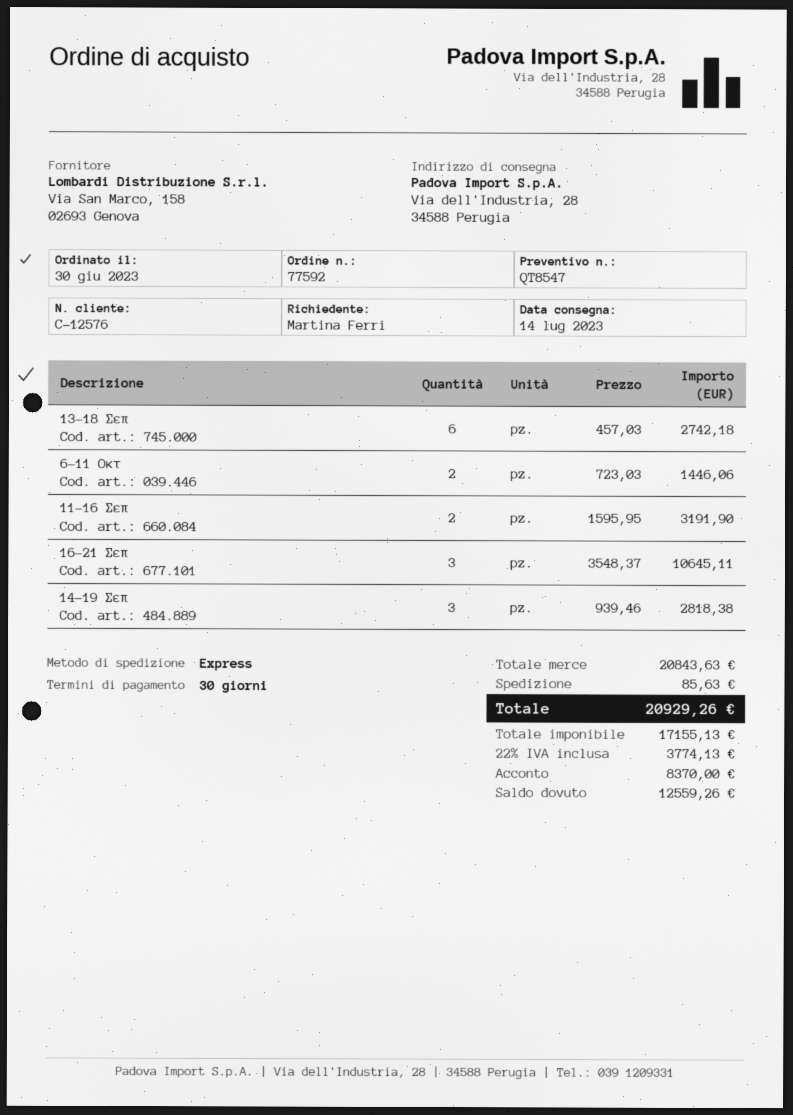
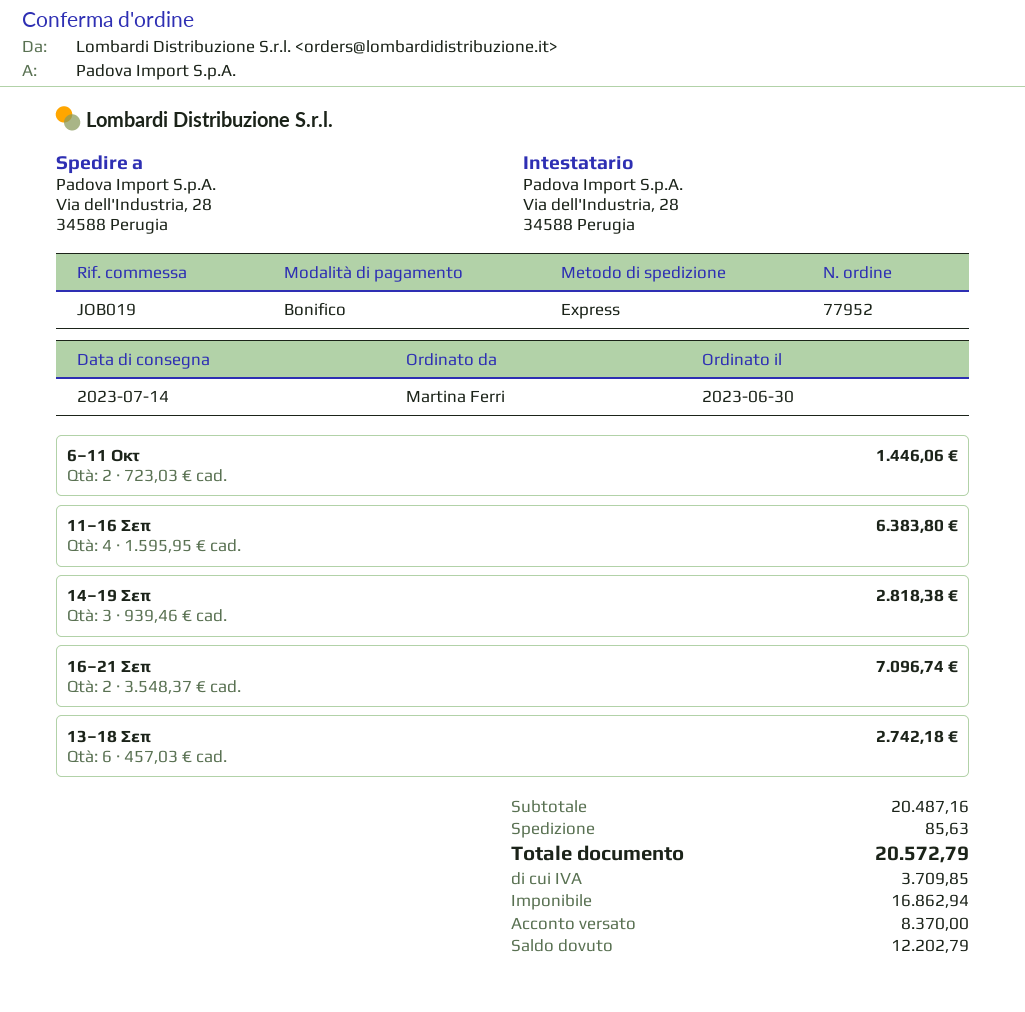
order number: 77592 -> 77952
11–16 Σεπ: 2 x 1595.95 = 3191.90 -> 4 x 1595.95 = 6383.80
16–21 Σεπ: 3 x 3548.37 = 10645.11 -> 2 x 3548.37 = 7096.74
subtotal: 20843.63 -> 20487.16
net: 17155.13 -> 16862.94
tax: 3774.13 -> 3709.85
total: 20929.26 -> 20572.79
balance: 12559.26 -> 12202.79

